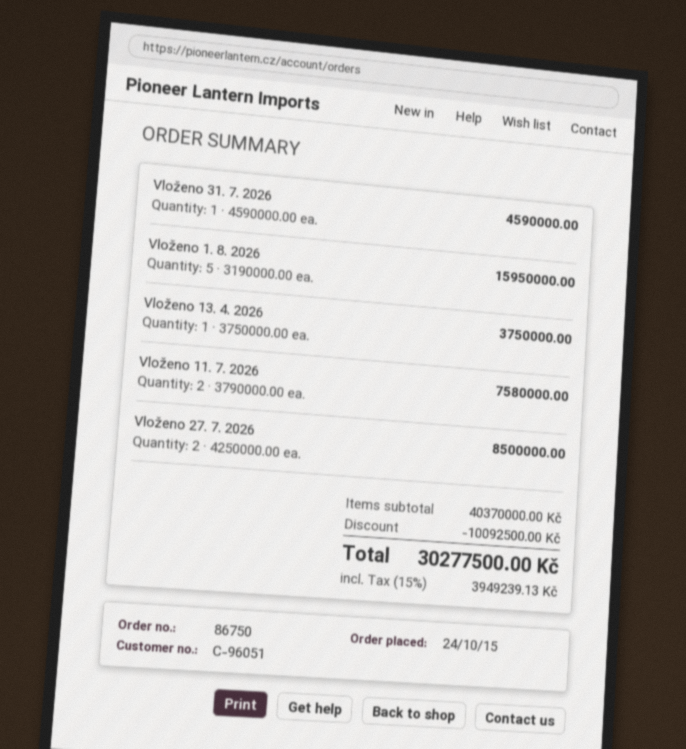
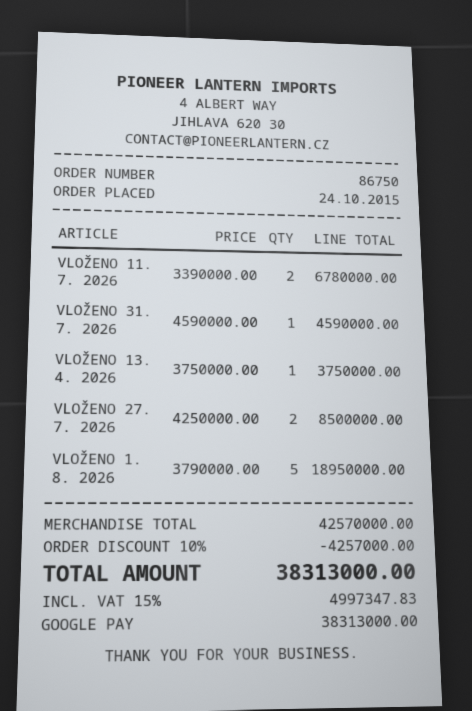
Vloženo 1. 8. 2026: 5 x 3190000.00 = 15950000.00 -> 5 x 3790000.00 = 18950000.00
Vloženo 11. 7. 2026: 2 x 3790000.00 = 7580000.00 -> 2 x 3390000.00 = 6780000.00
subtotal: 40370000.00 -> 42570000.00
discount: 10092500.00 -> 4257000.00
tax: 15% = 3949239.13 -> 15% = 4997347.83
total: 30277500.00 -> 38313000.00

